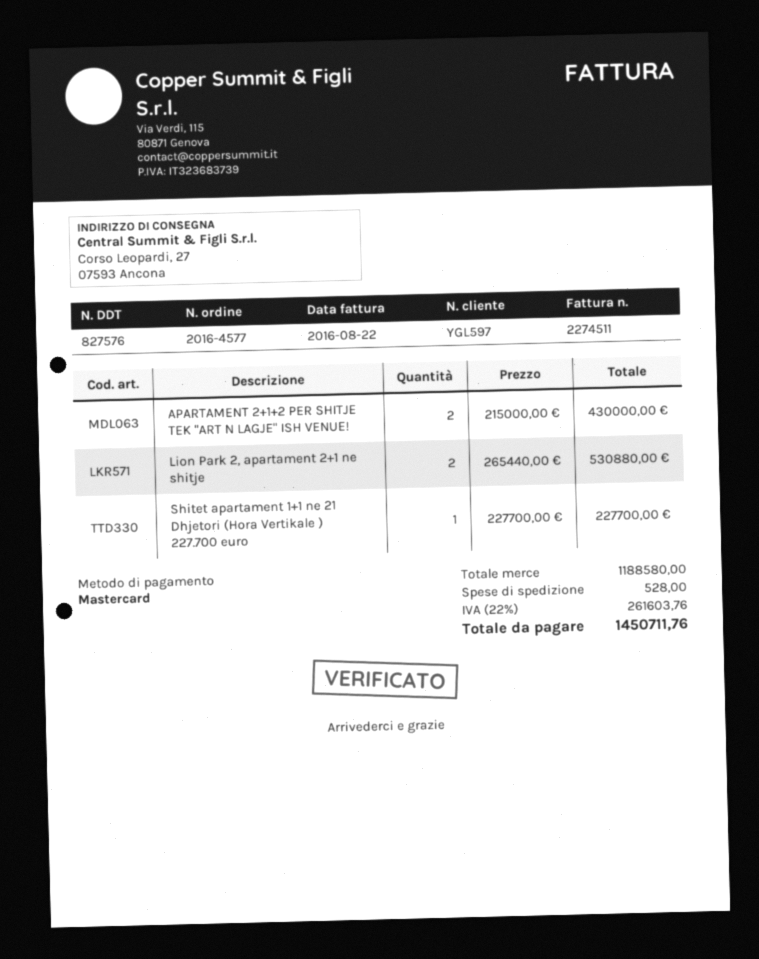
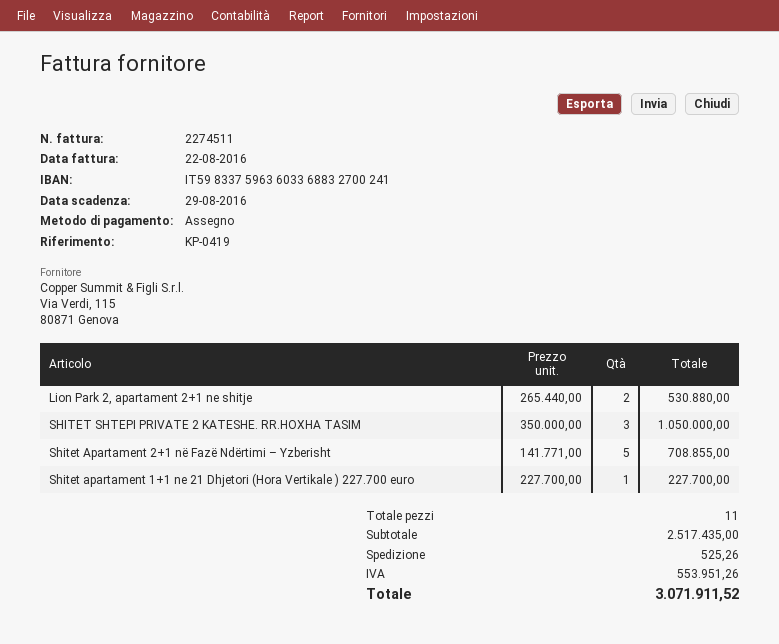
payment method: Mastercard -> cheque
APARTAMENT 2+1+2 PER SHITJE TEK "ART N LAGJE" ISH VENUE!: 2 x 215000.00 = 430000.00 -> none
SHITET SHTEPI PRIVATE 2 KATESHE. RR.HOXHA TASIM: none -> 3 x 350000.00 = 1050000.00
Shitet Apartament 2+1 në Fazë Ndërtimi – Yzberisht: none -> 5 x 141771.00 = 708855.00
subtotal: 1188580.00 -> 2517435.00
shipping: 528.00 -> 525.26
tax: 261603.76 -> 553951.26
total: 1450711.76 -> 3071911.52

